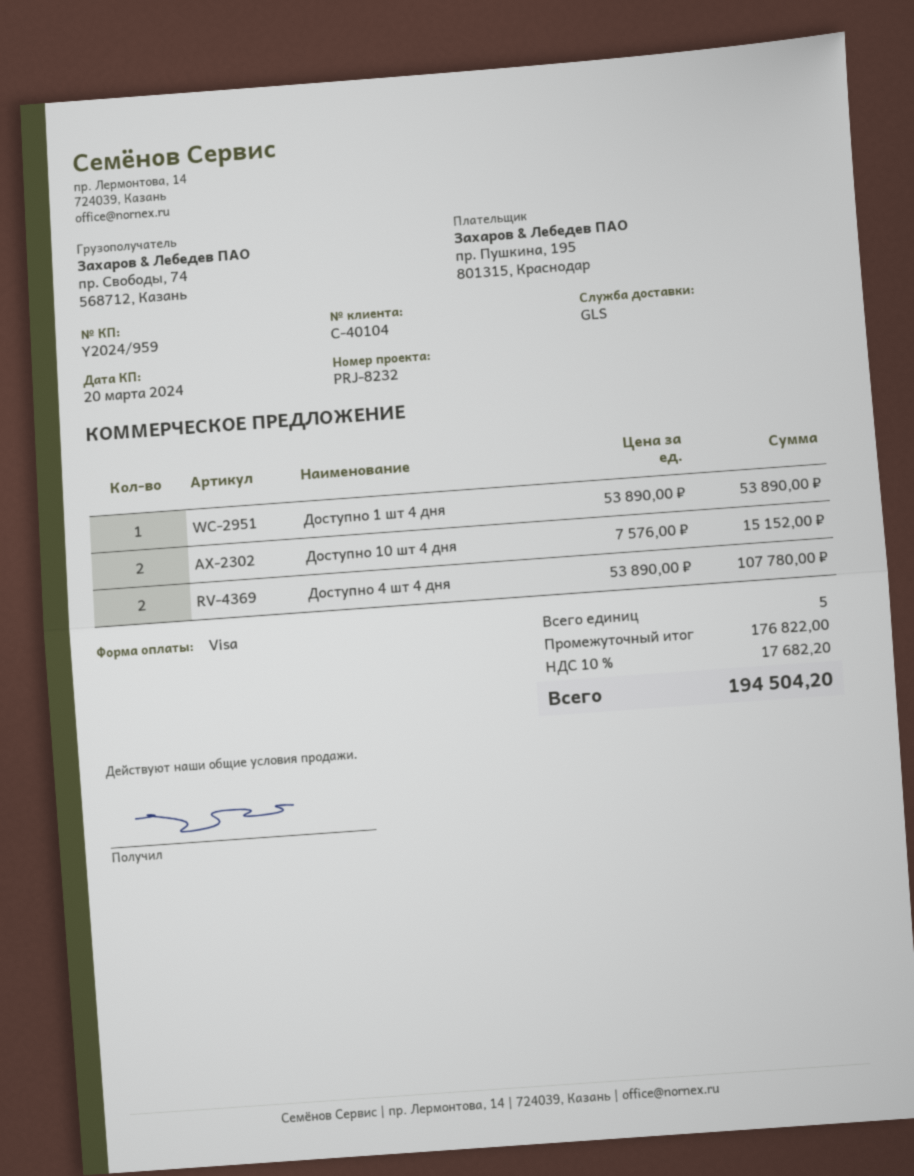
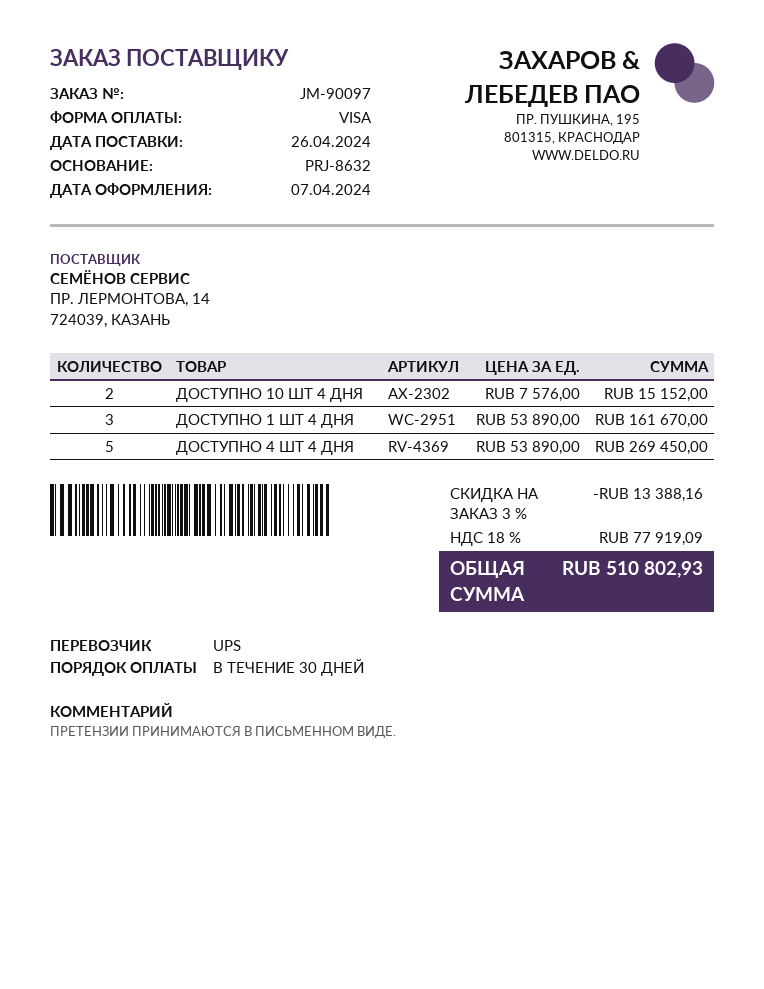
reference: PRJ-8232 -> PRJ-8632
shipping method: GLS -> UPS
Доступно 1 шт 4 дня: 1 x 53890.00 = 53890.00 -> 3 x 53890.00 = 161670.00
Доступно 4 шт 4 дня: 2 x 53890.00 = 107780.00 -> 5 x 53890.00 = 269450.00
discount: none -> 3% = 13388.16
tax: 10% = 17682.20 -> 18% = 77919.09
total: 194504.20 -> 510802.93

